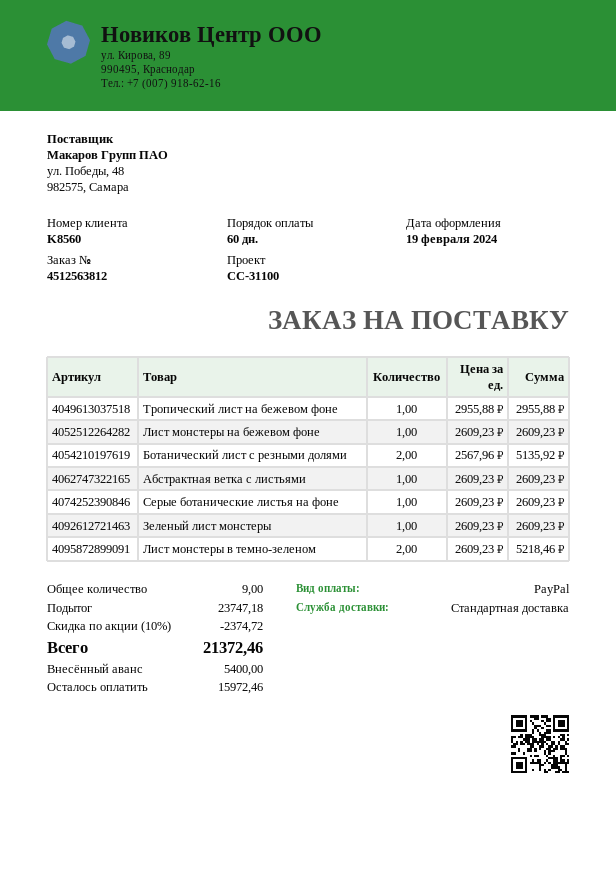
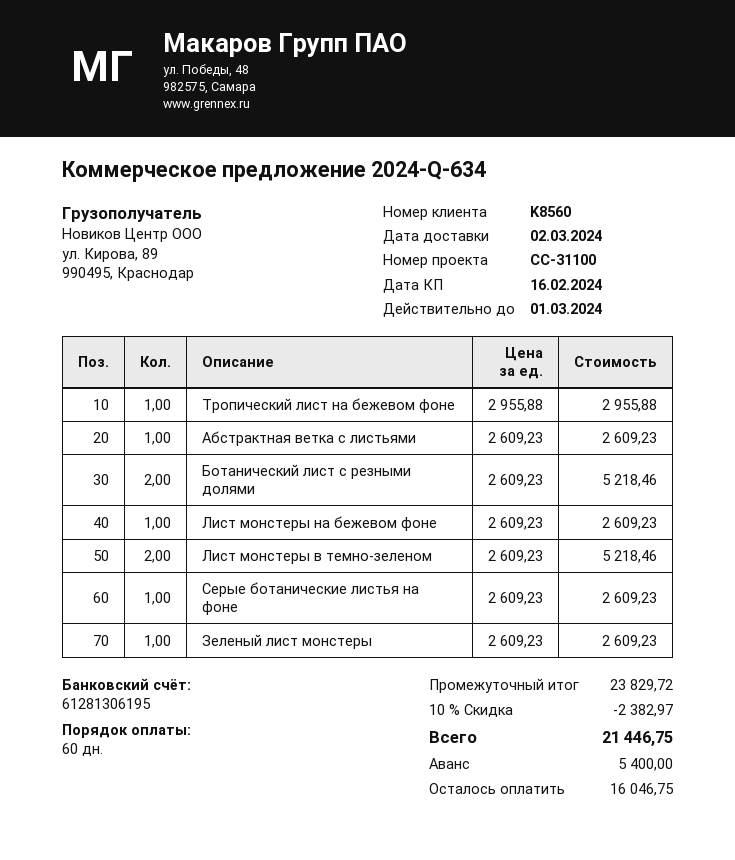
Ботанический лист с резными долями: 2 x 2567.96 = 5135.92 -> 2 x 2609.23 = 5218.46
subtotal: 23747.18 -> 23829.72
discount: 10% = 2374.72 -> 10% = 2382.97
total: 21372.46 -> 21446.75
balance: 15972.46 -> 16046.75

